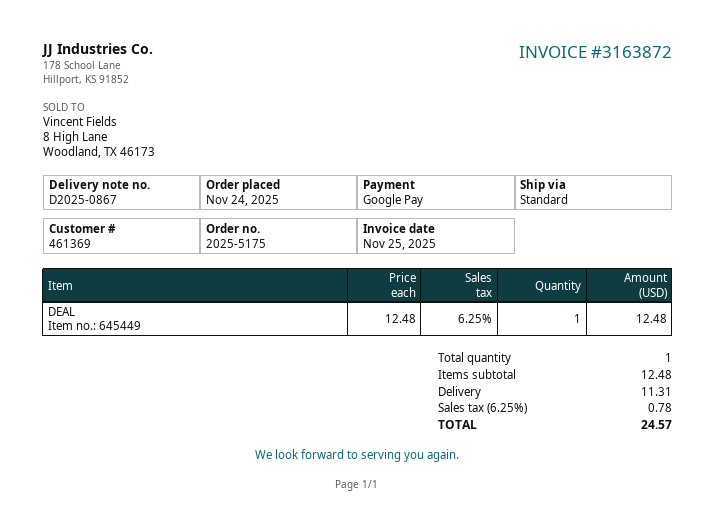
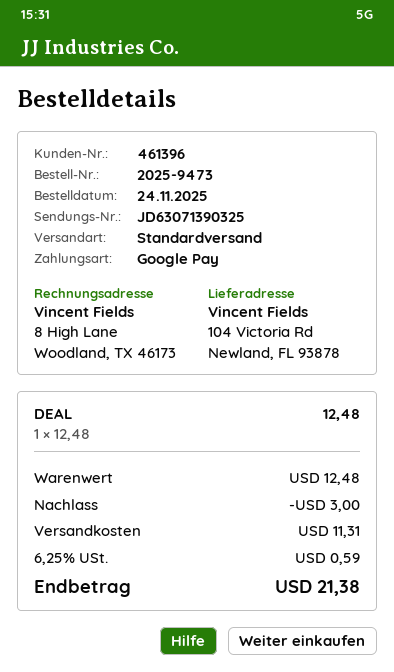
order number: 2025-5175 -> 2025-9473
customer number: 461369 -> 461396
discount: none -> 3.00
tax: 6.25% = 0.78 -> 6.25% = 0.59
total: 24.57 -> 21.38

